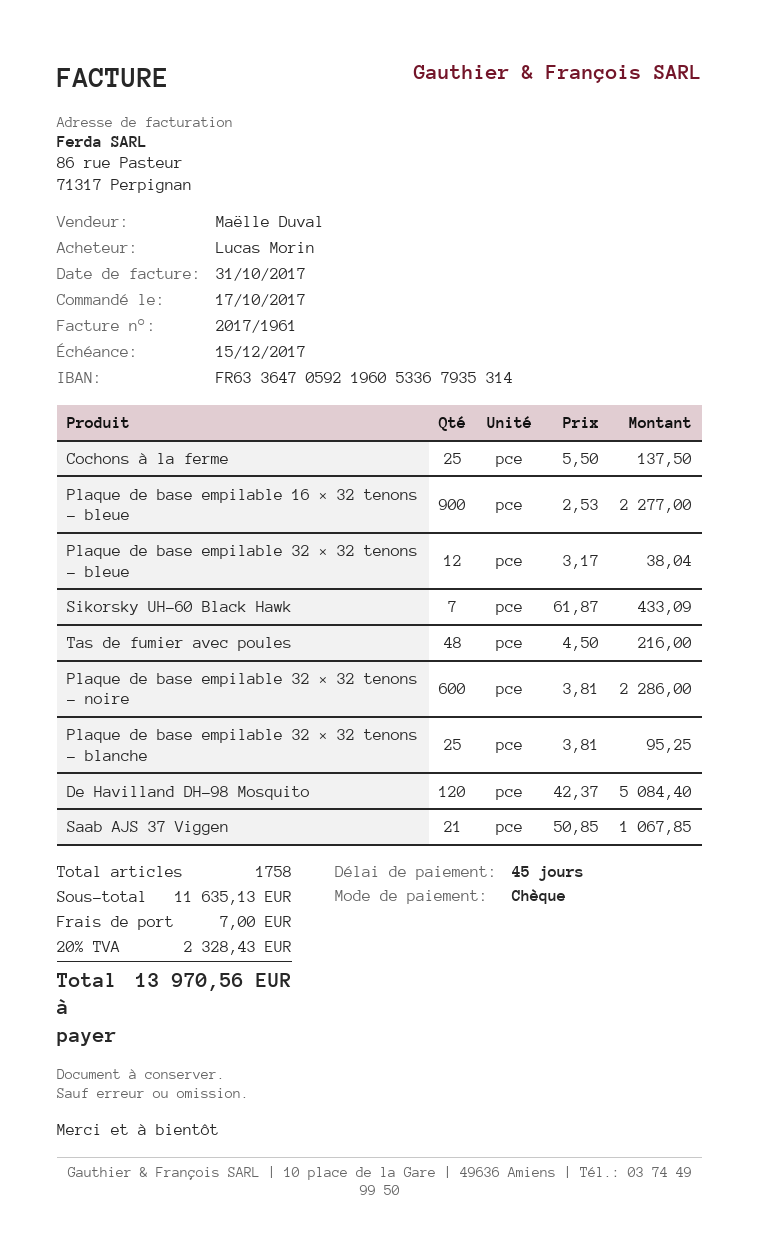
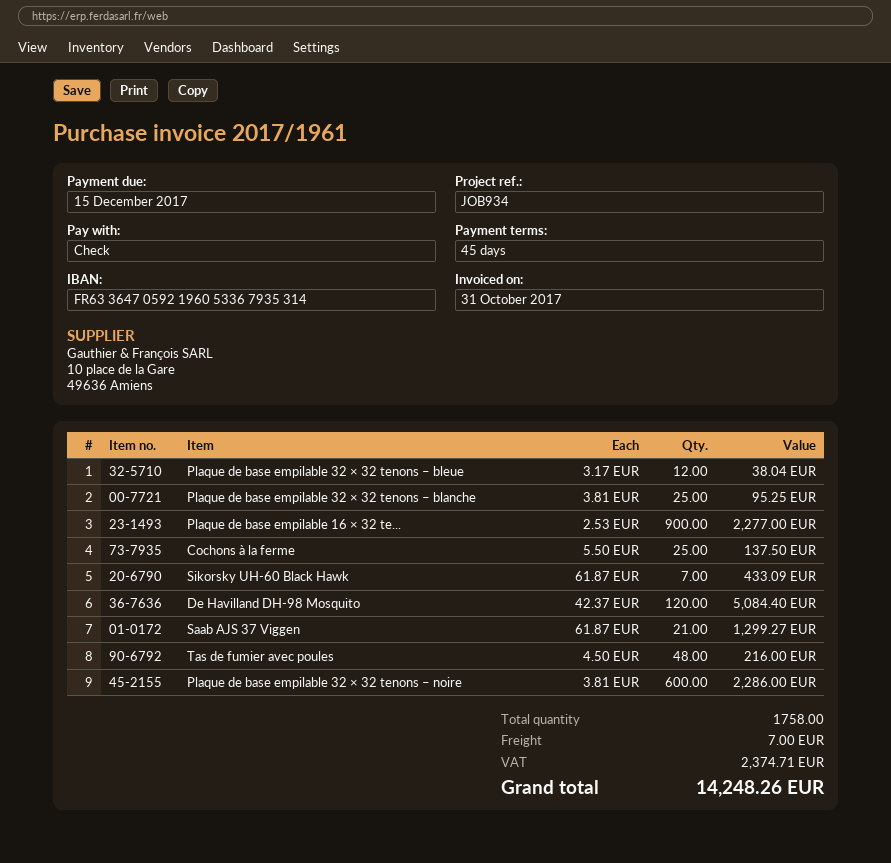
Saab AJS 37 Viggen: 21 x 50.85 = 1067.85 -> 21 x 61.87 = 1299.27
tax: 2328.43 -> 2374.71
total: 13970.56 -> 14248.26

